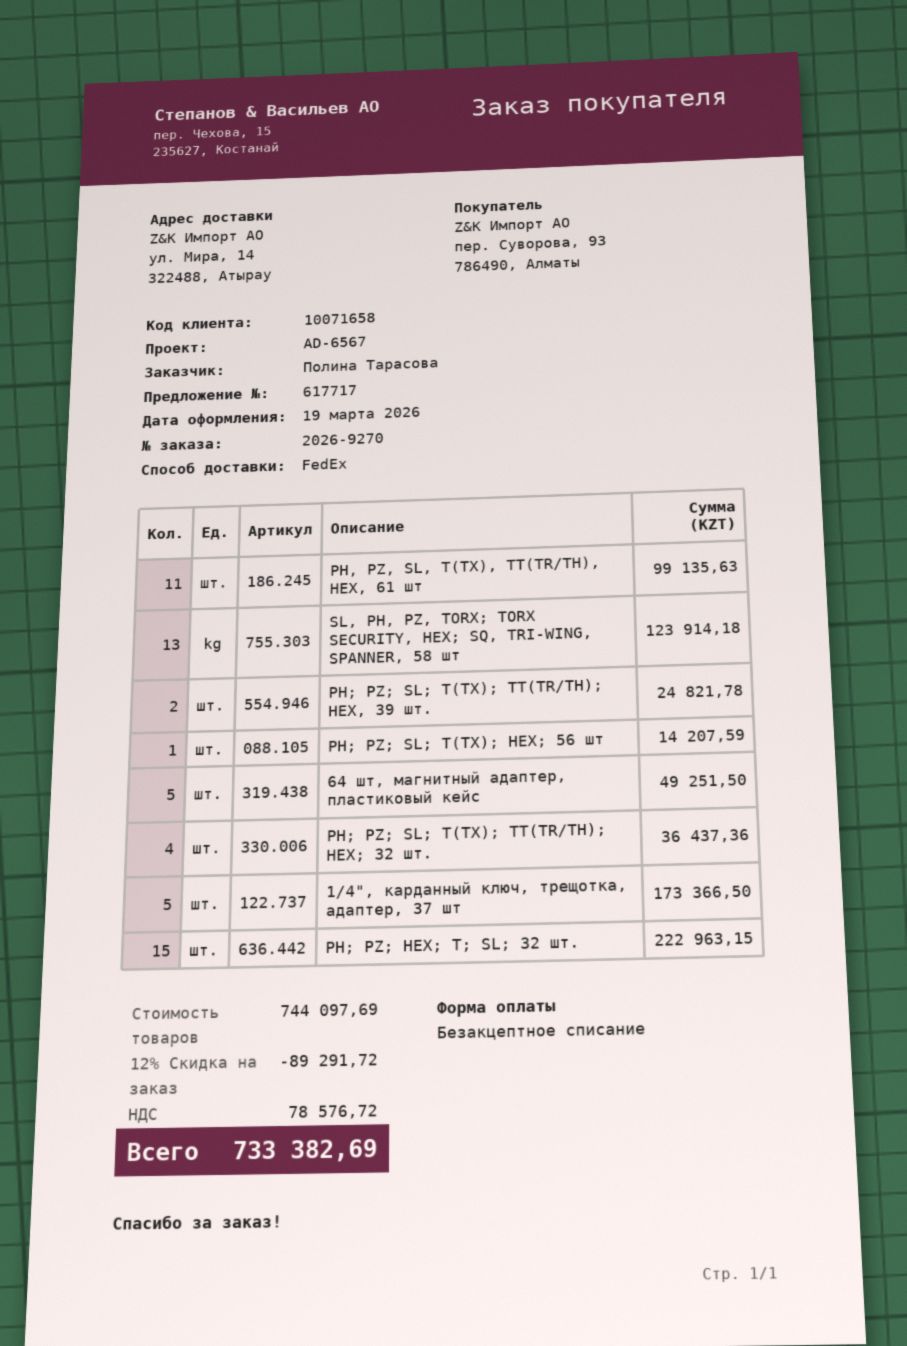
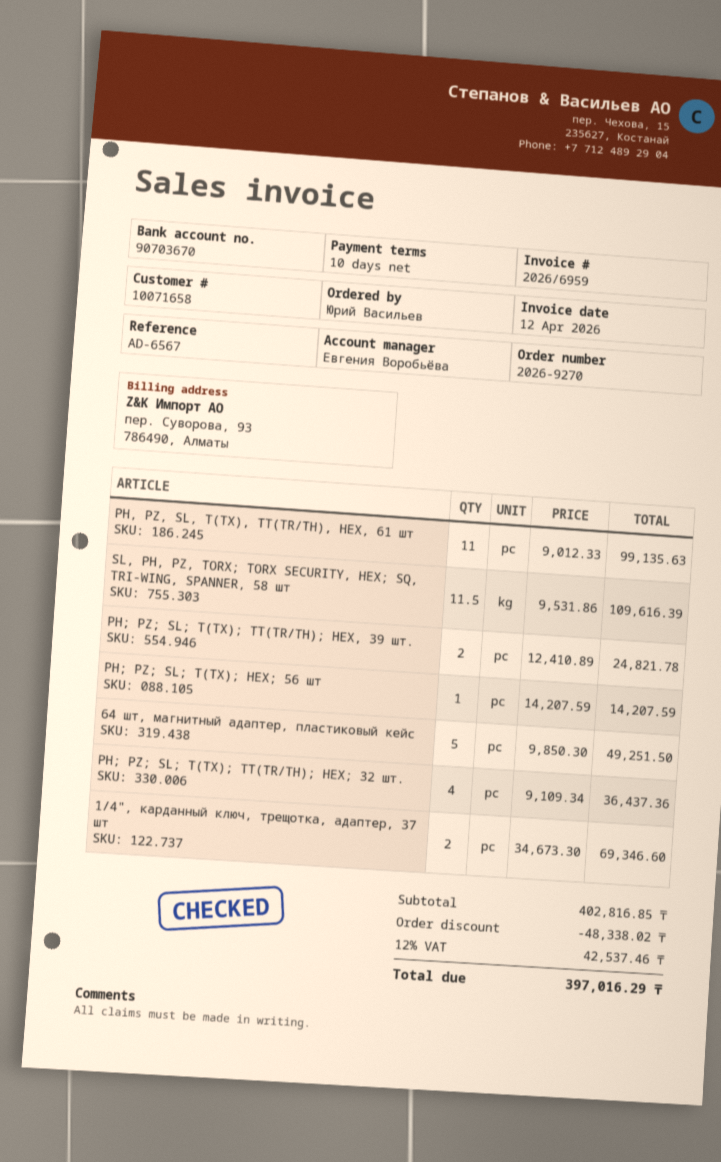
ordered by: Полина Тарасова -> Юрий Васильев
SL, PH, PZ, TORX; TORX SECURITY, HEX; SQ, TRI-WING, SPANNER, 58 шт: 13 for 123914.18 -> 11.5 for 109616.39
1/4", карданный ключ, трещотка, адаптер, 37 шт: 5 for 173366.50 -> 2 for 69346.60
PH; PZ; HEX; T; SL; 32 шт.: 15 for 222963.15 -> none
subtotal: 744097.69 -> 402816.85
discount: 89291.72 -> 48338.02
tax: 78576.72 -> 42537.46
total: 733382.69 -> 397016.29

